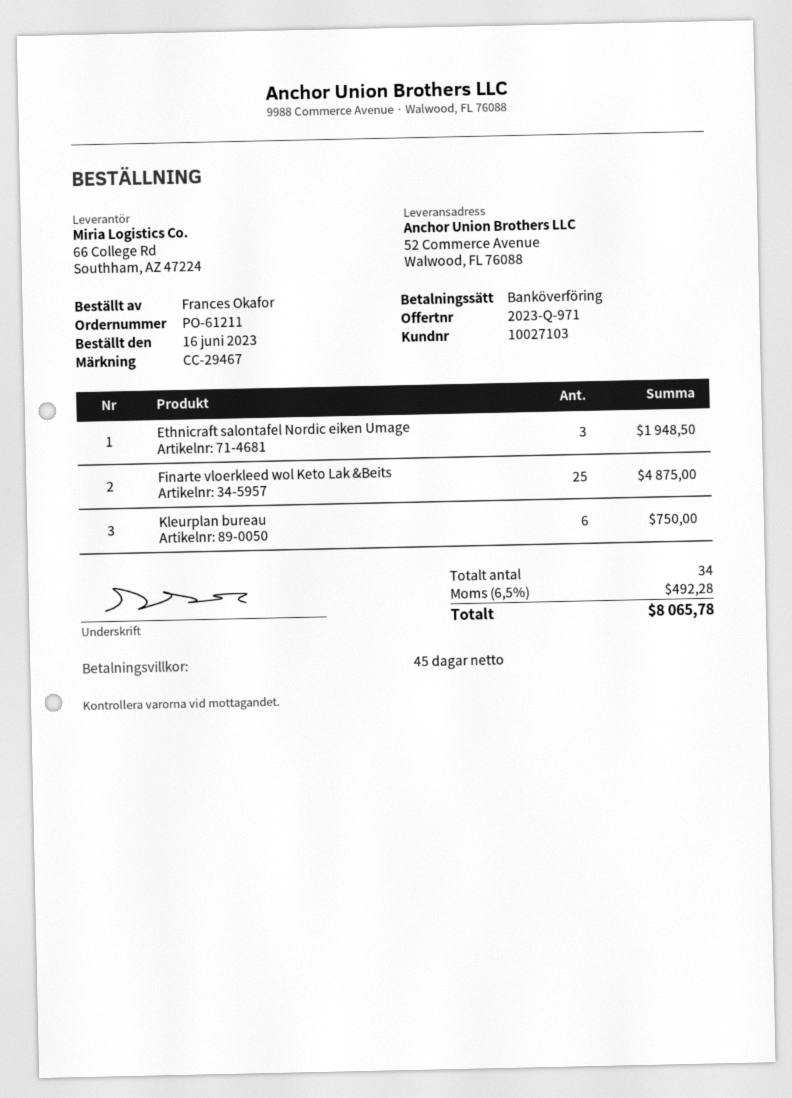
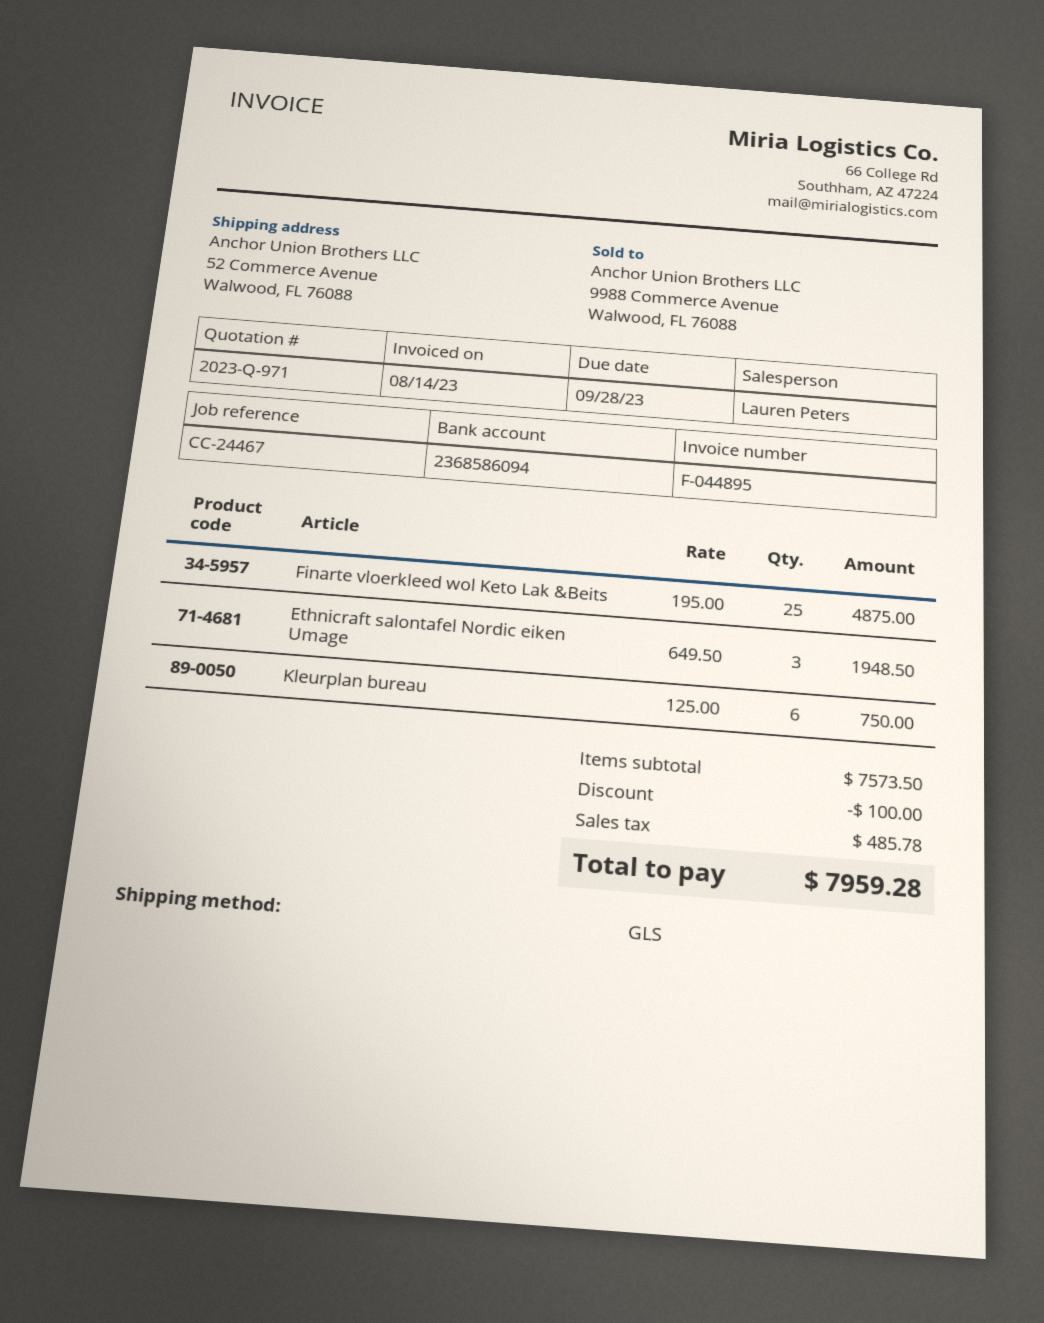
reference: CC-29467 -> CC-24467
discount: none -> 100.00
tax: 492.28 -> 485.78
total: 8065.78 -> 7959.28

